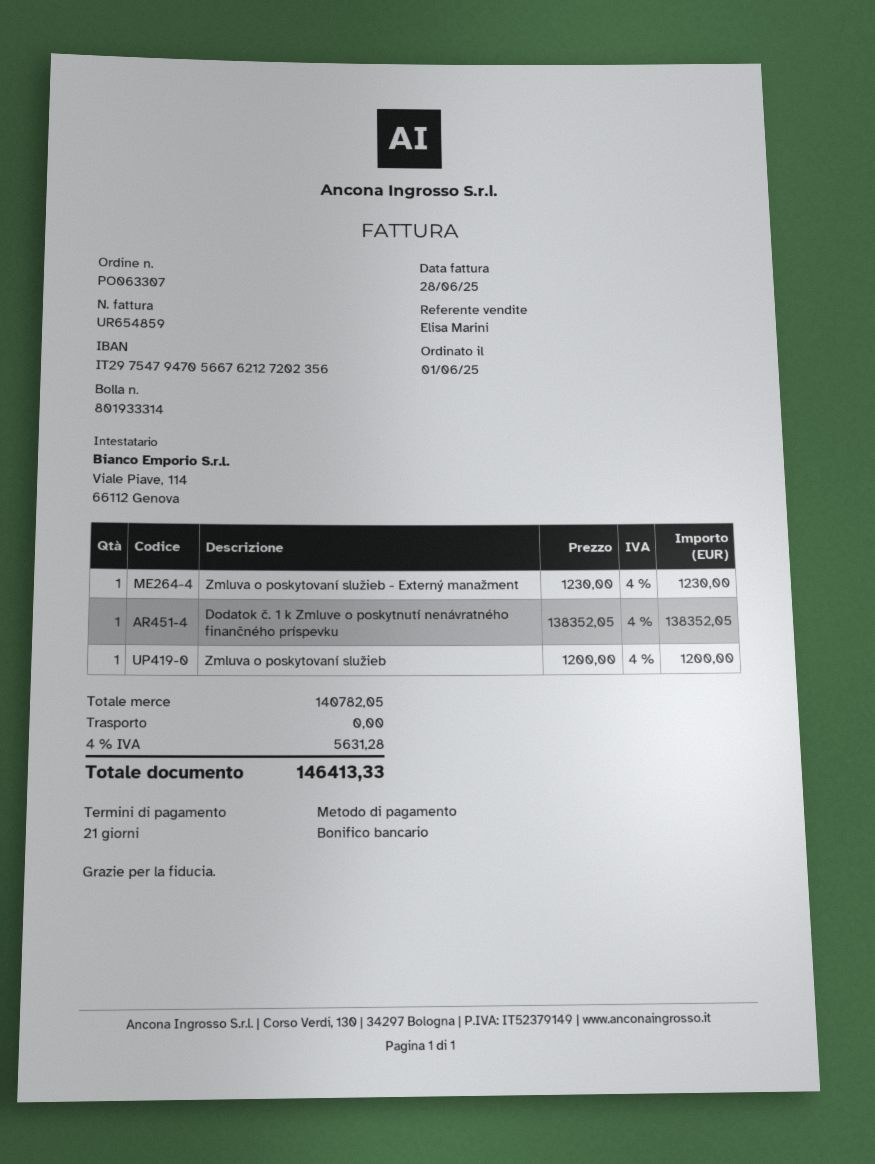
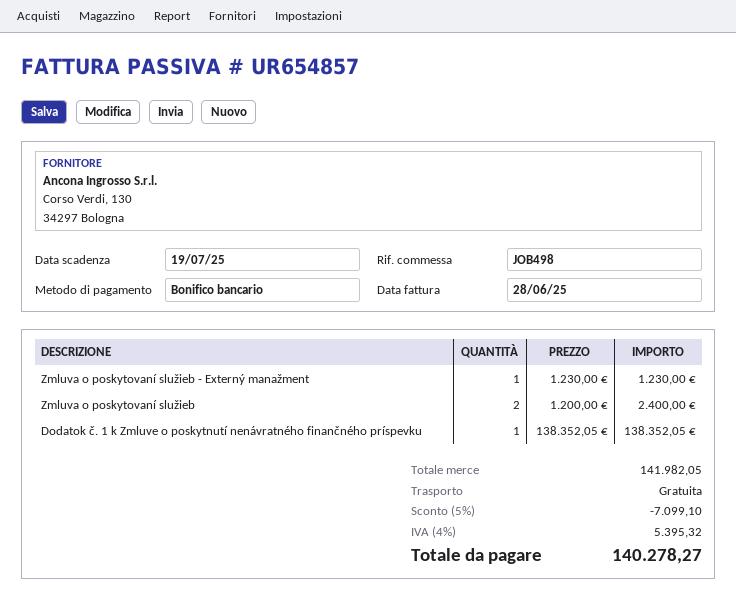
invoice number: UR654859 -> UR654857
Zmluva o poskytovaní služieb: 1 x 1200.00 = 1200.00 -> 2 x 1200.00 = 2400.00
subtotal: 140782.05 -> 141982.05
discount: none -> 5% = 7099.10
tax: 4% = 5631.28 -> 4% = 5395.32
total: 146413.33 -> 140278.27

